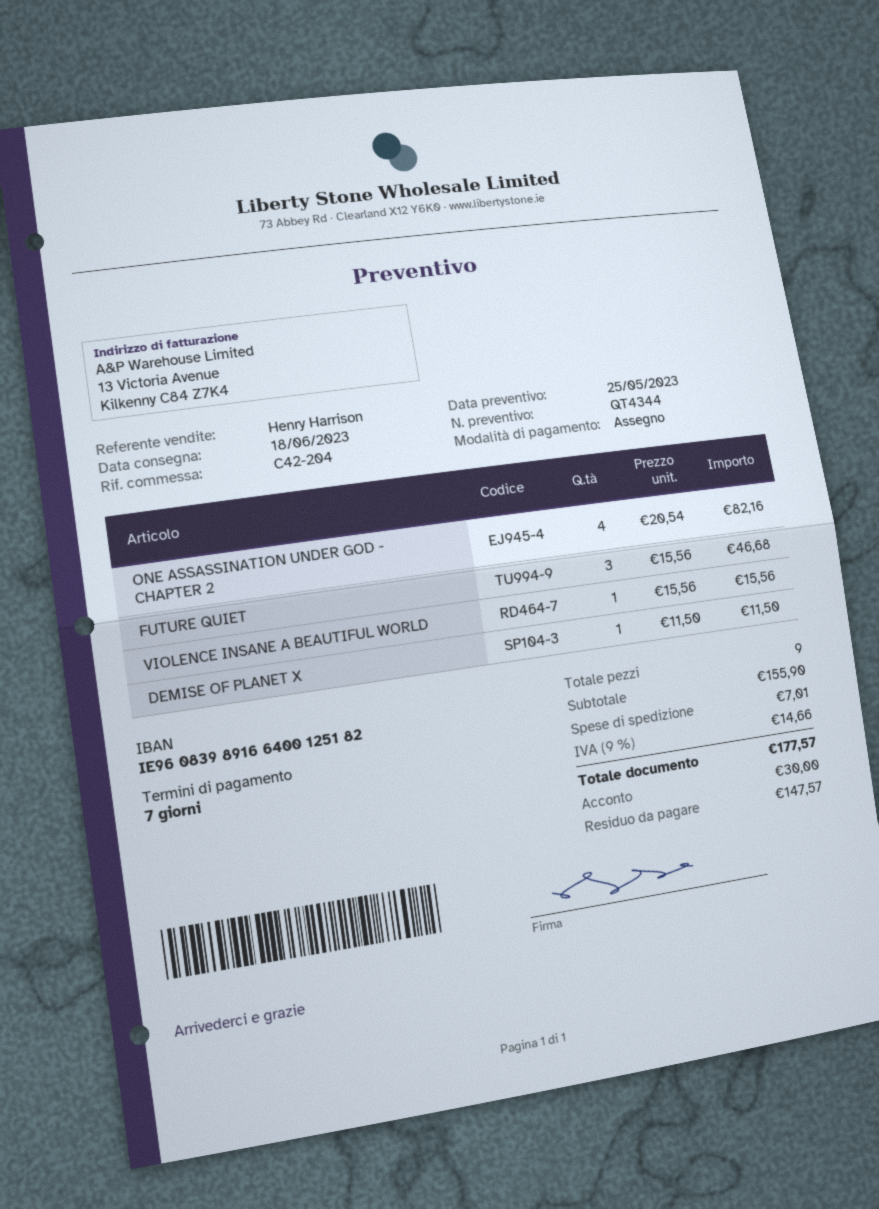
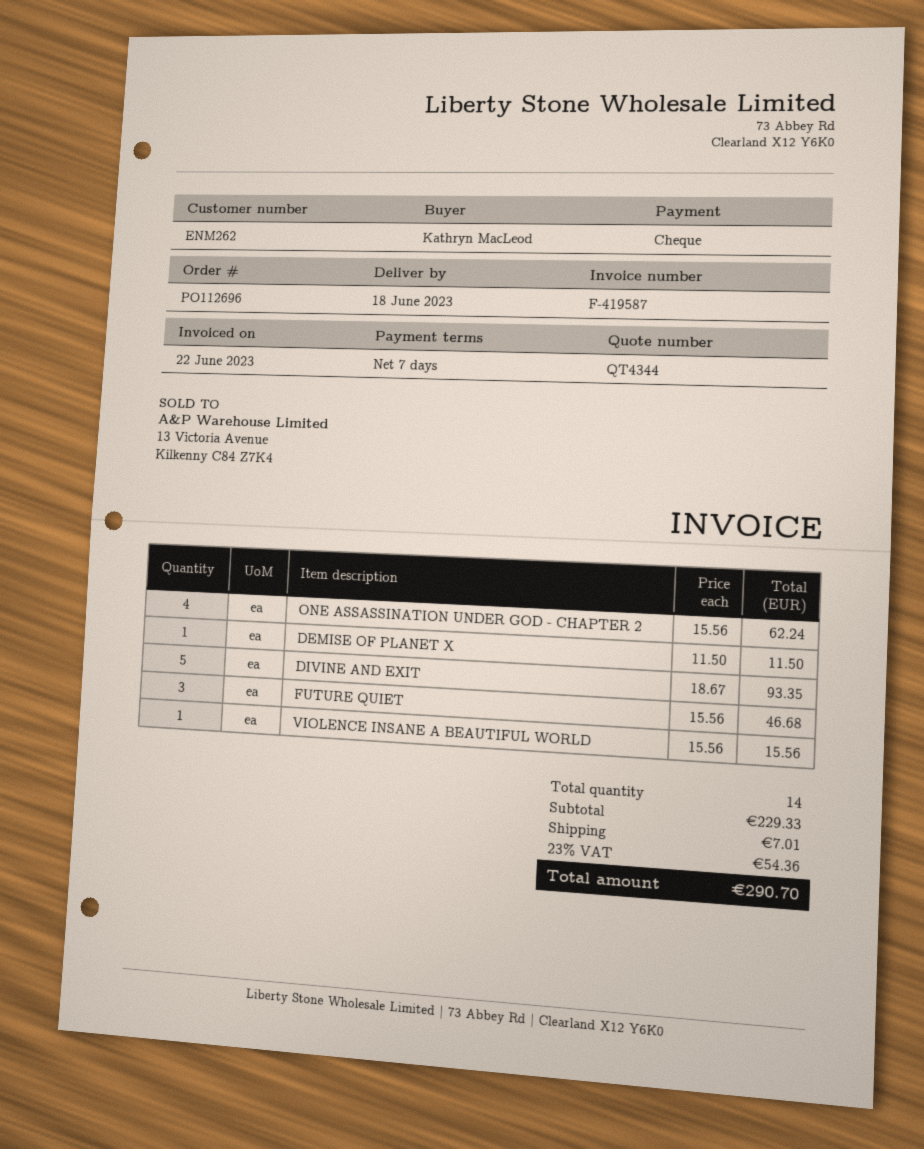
ONE ASSASSINATION UNDER GOD - CHAPTER 2: 4 x 20.54 = 82.16 -> 4 x 15.56 = 62.24
DIVINE AND EXIT: none -> 5 x 18.67 = 93.35
total quantity: 9 -> 14
subtotal: 155.90 -> 229.33
tax: 9% = 14.66 -> 23% = 54.36
total: 177.57 -> 290.70

